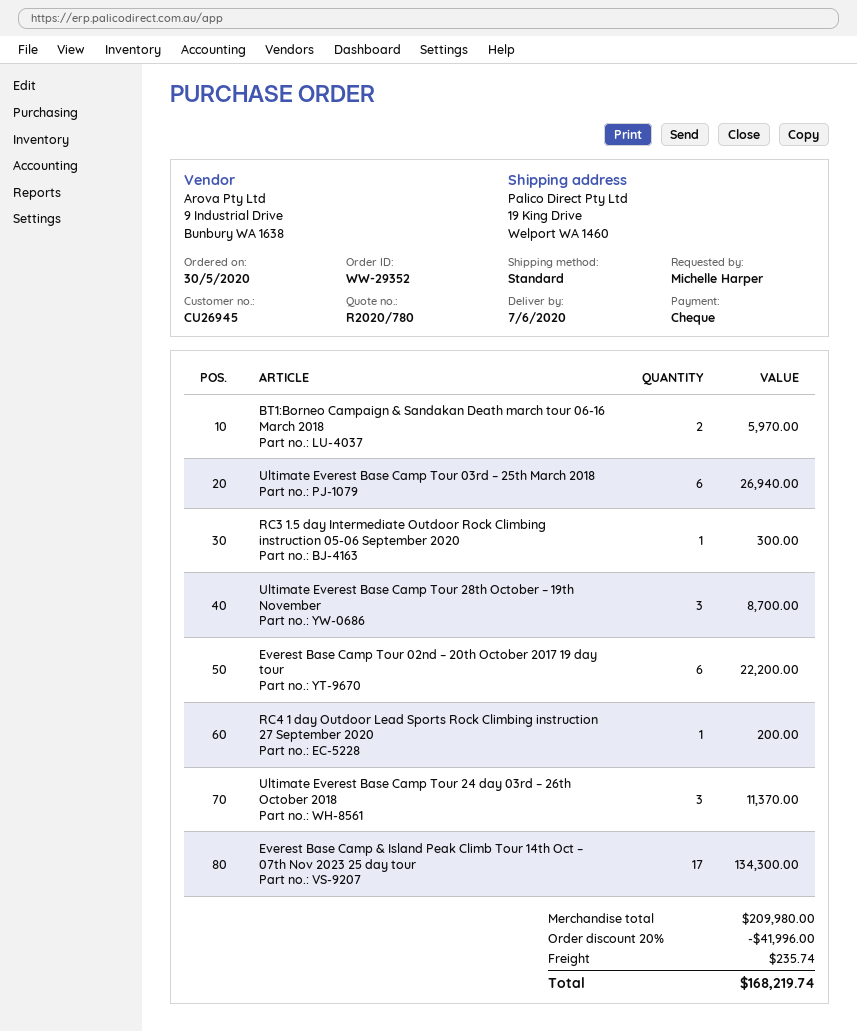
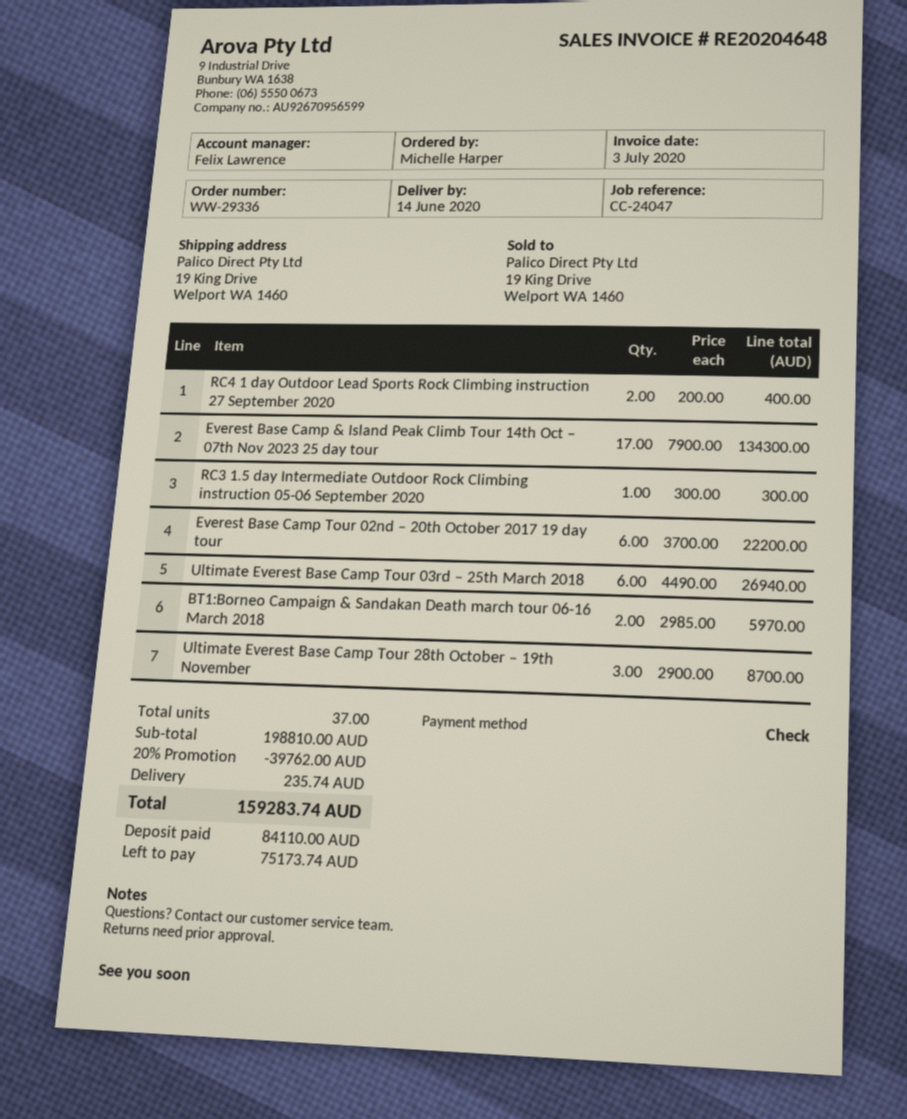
order number: WW-29352 -> WW-29336
delivery date: 2020-06-07 -> 2020-06-14
RC4 1 day Outdoor Lead Sports Rock Climbing instruction 27 September 2020: 1 for 200.00 -> 2 for 400.00
Ultimate Everest Base Camp Tour 24 day 03rd – 26th October 2018: 3 for 11370.00 -> none
subtotal: 209980.00 -> 198810.00
discount: 20% = 41996.00 -> 20% = 39762.00
total: 168219.74 -> 159283.74

